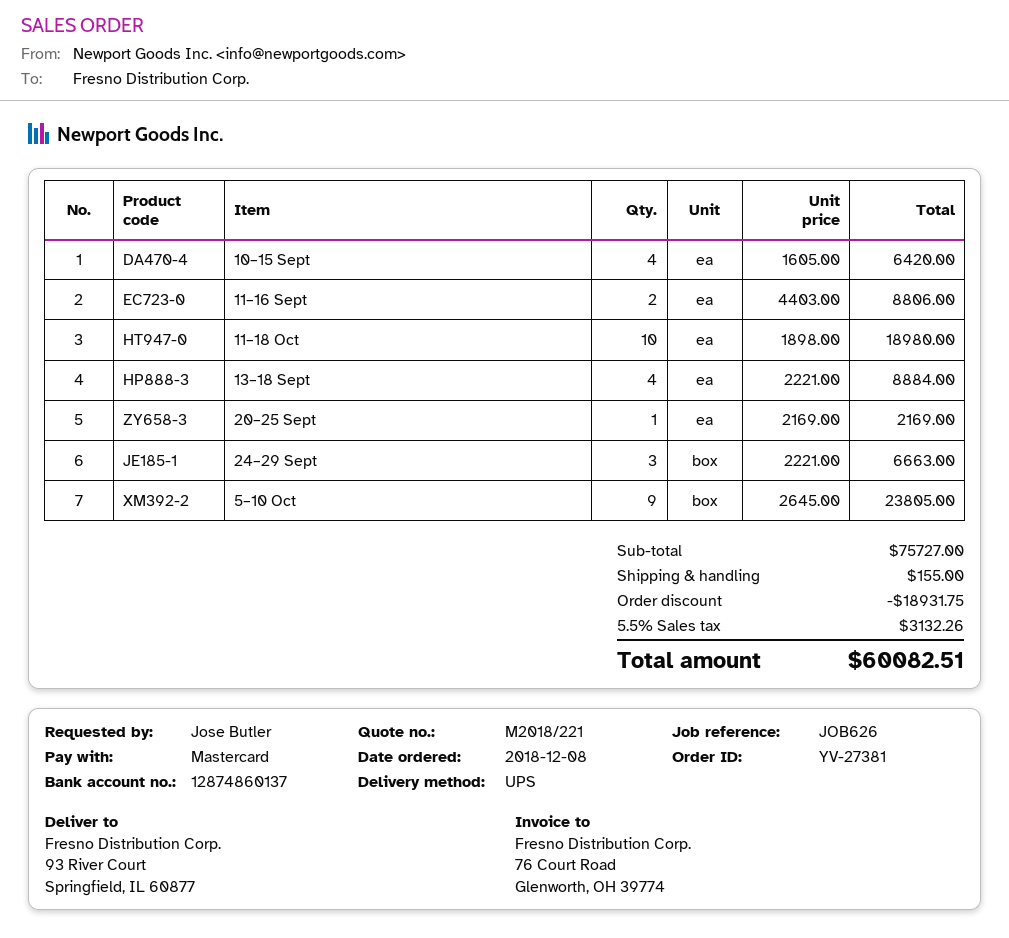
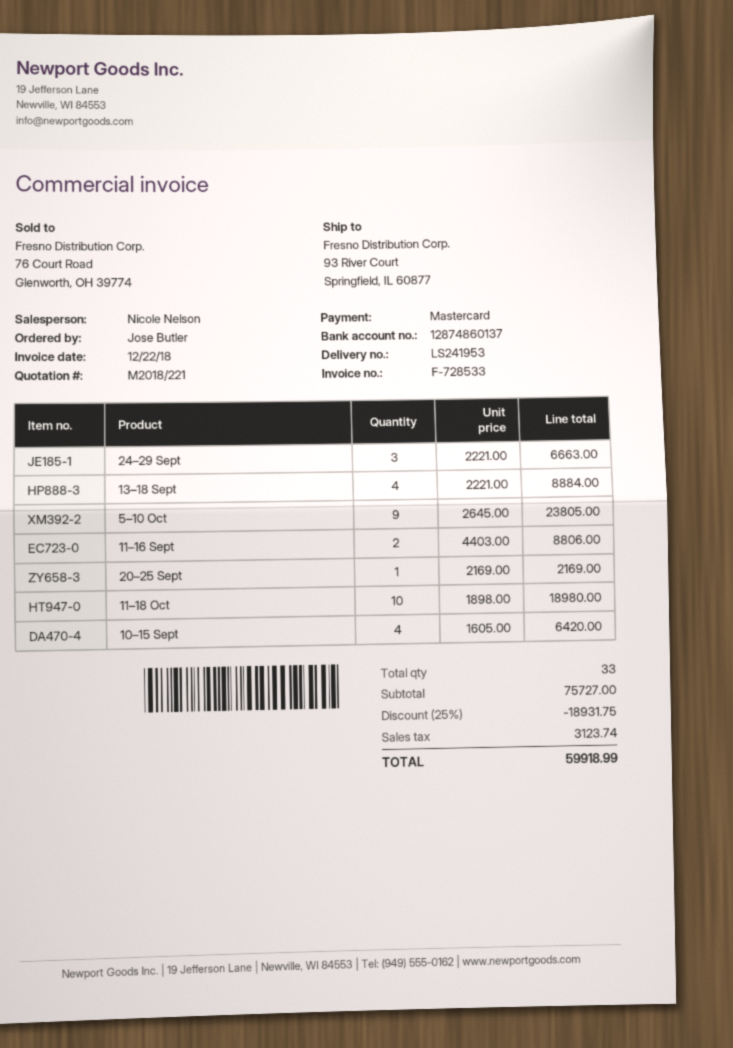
shipping: 155.00 -> none
tax: 3132.26 -> 3123.74
total: 60082.51 -> 59918.99

